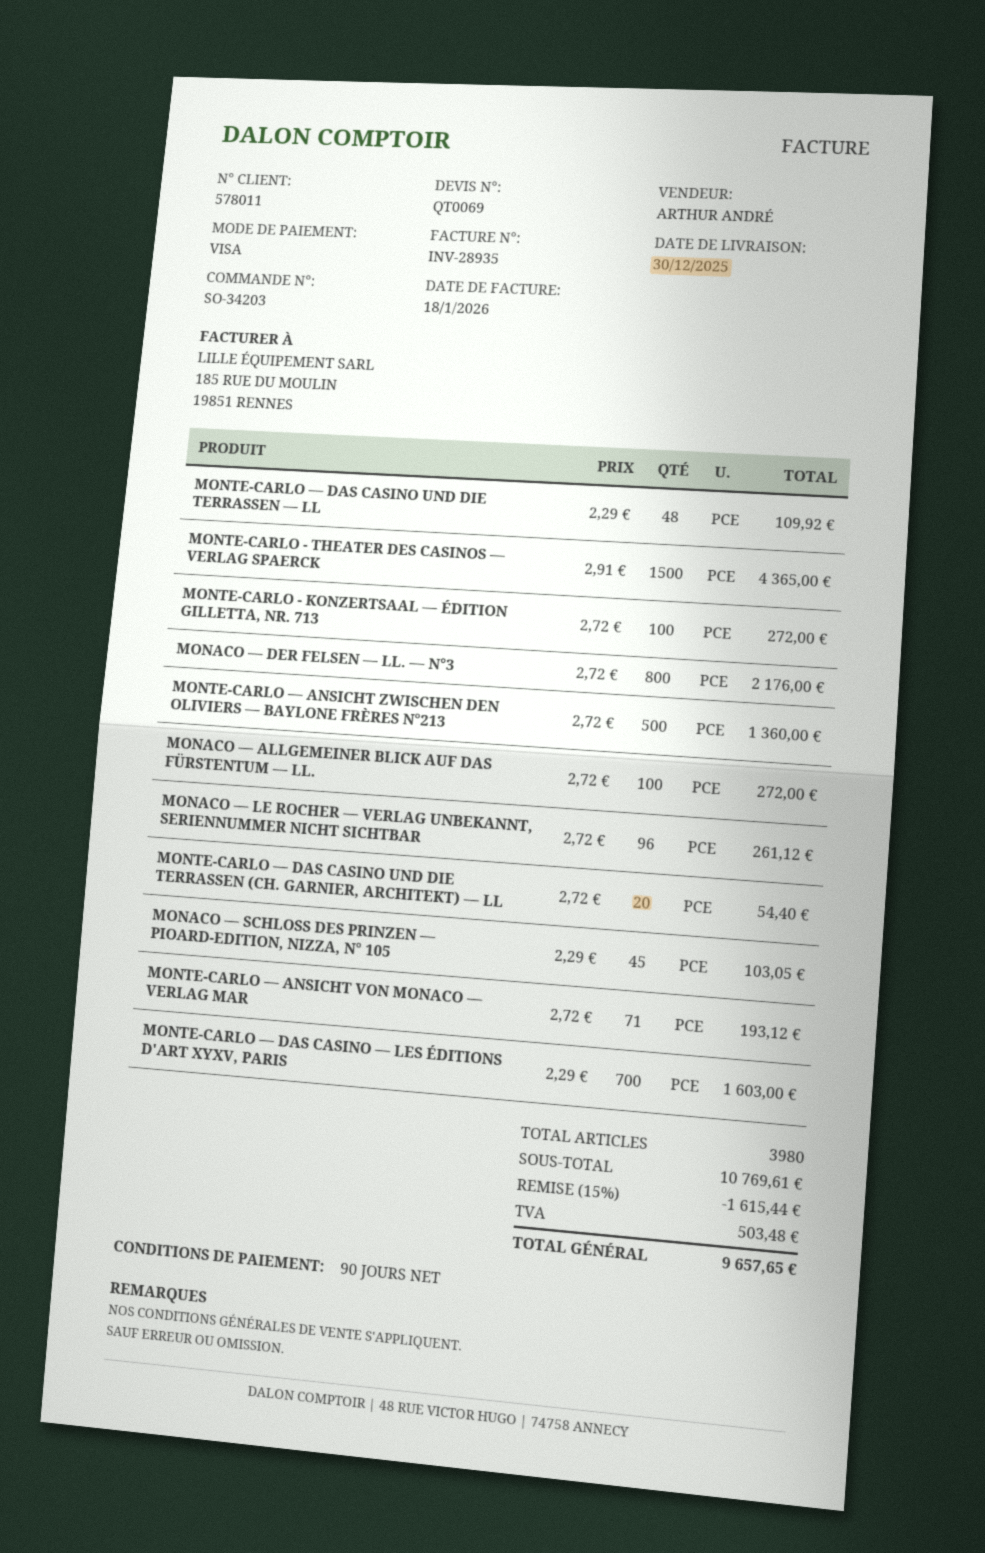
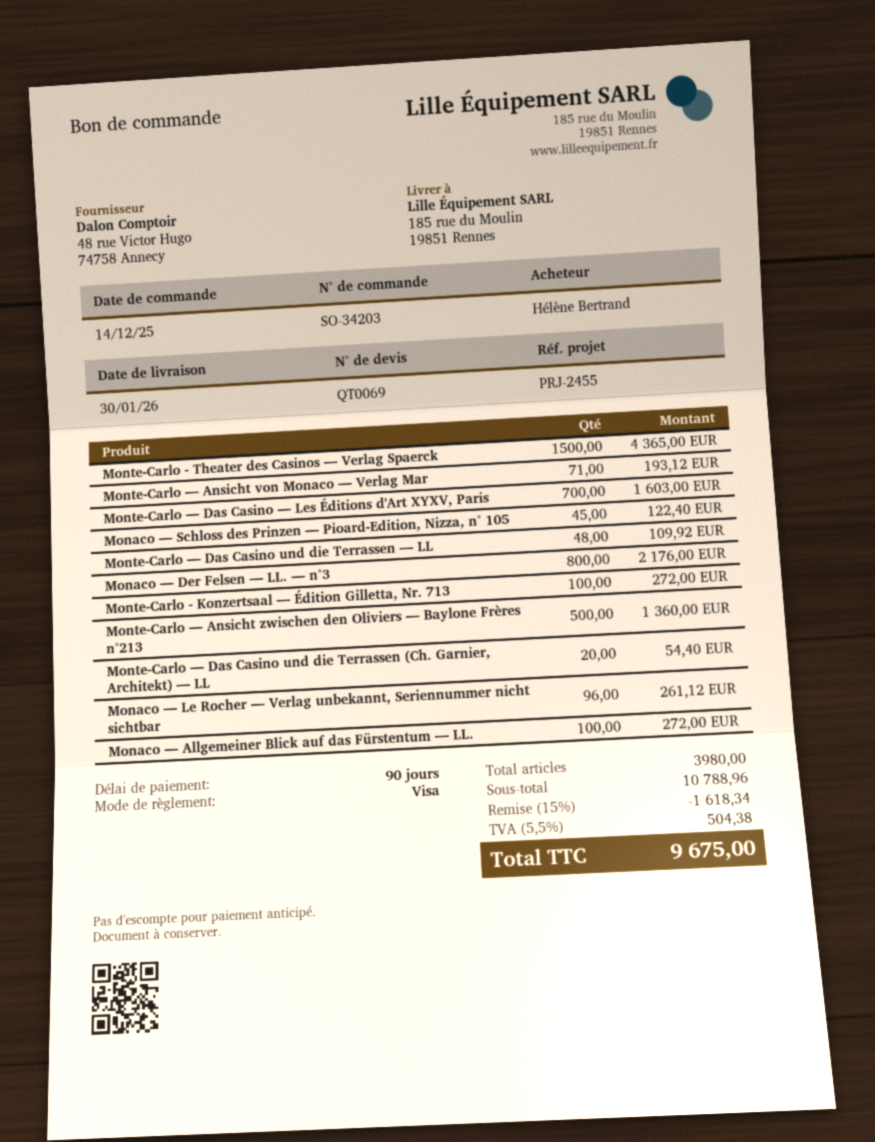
delivery date: 2025-12-30 -> 2026-01-30
MONACO — SCHLOSS DES PRINZEN — PIOARD-EDITION, NIZZA, N° 105: 45 for 103.05 -> 45 for 122.40
subtotal: 10769.61 -> 10788.96
discount: 15% = 1615.44 -> 15% = 1618.34
tax: 503.48 -> 504.38
total: 9657.65 -> 9675.00

